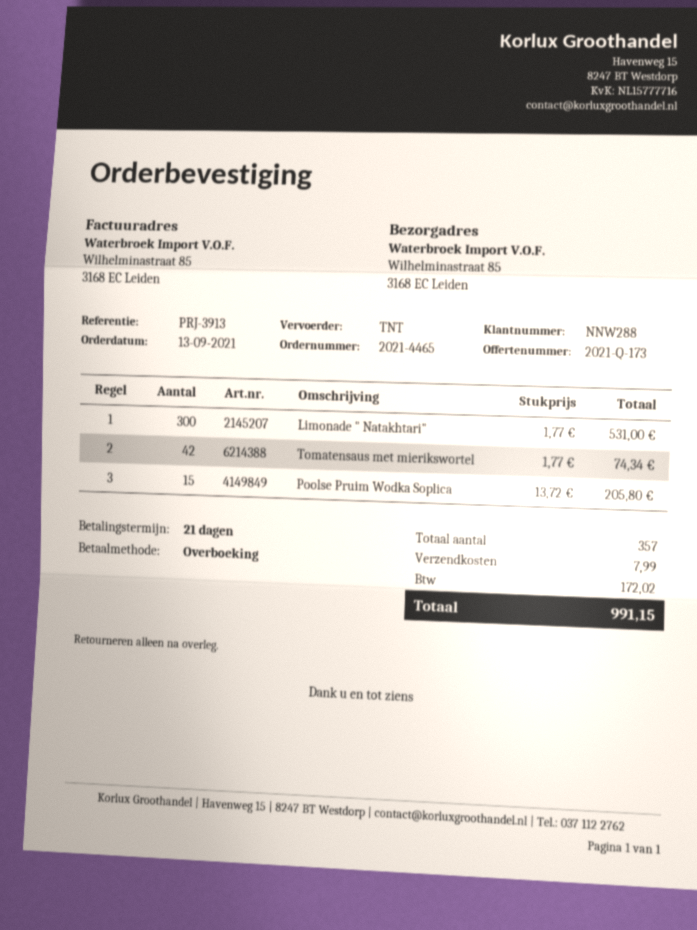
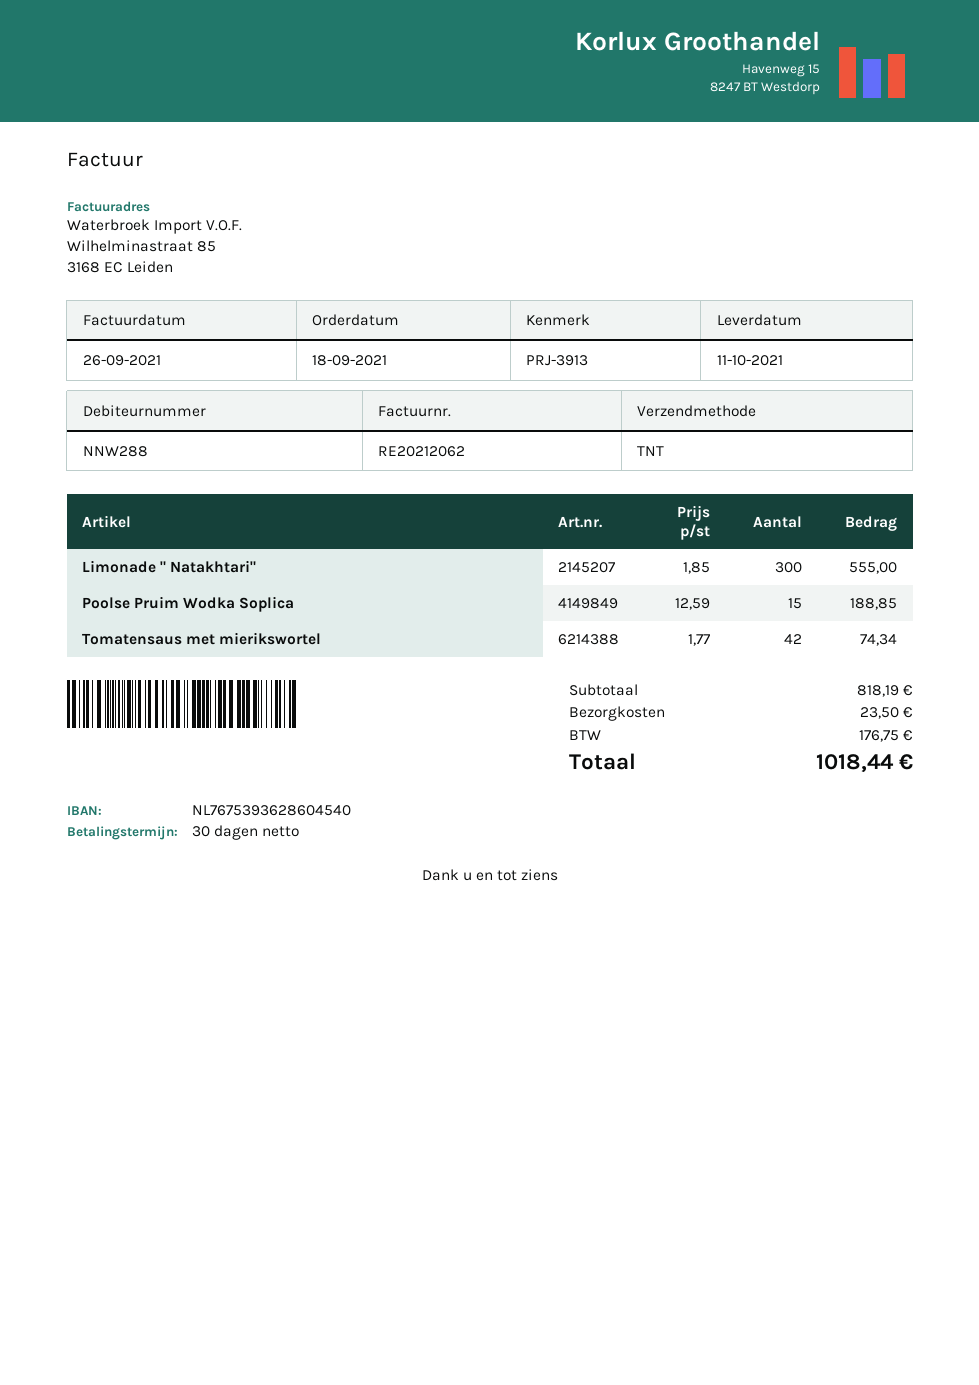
order date: 2021-09-13 -> 2021-09-18
payment terms: 21 days -> 30 days
Limonade " Natakhtari": 300 x 1.77 = 531.00 -> 300 x 1.85 = 555.00
Poolse Pruim Wodka Soplica: 15 x 13.72 = 205.80 -> 15 x 12.59 = 188.85
shipping: 7.99 -> 23.50
tax: 172.02 -> 176.75
total: 991.15 -> 1018.44

